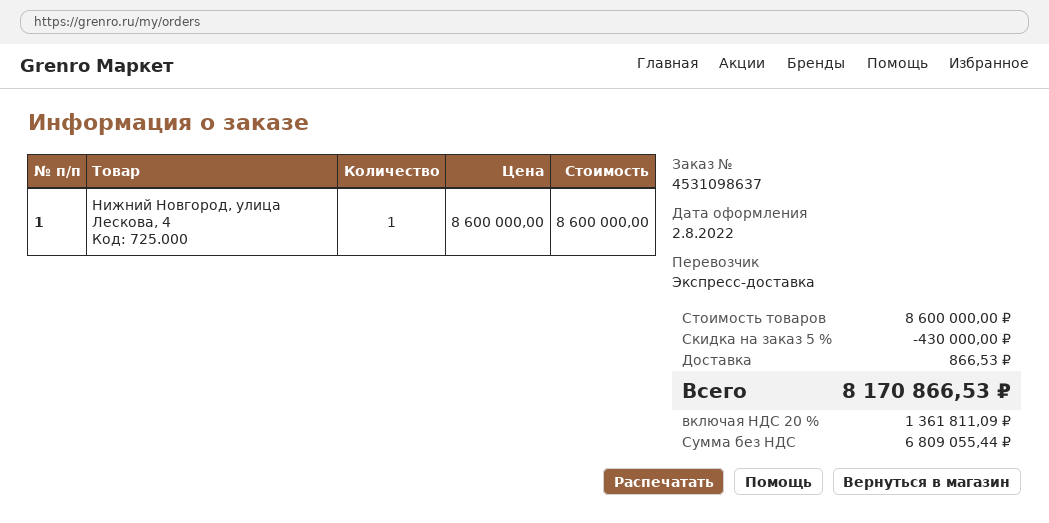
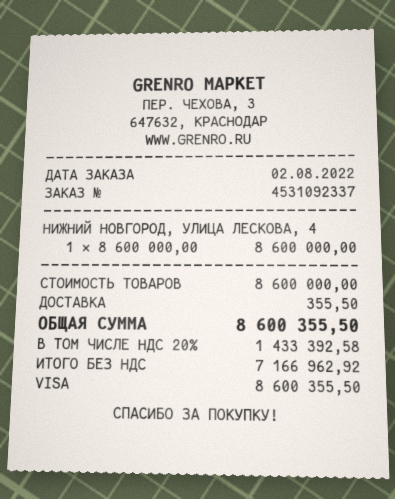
order number: 4531098637 -> 4531092337
discount: 5% = 430000.00 -> none
shipping: 866.53 -> 355.50
net: 6809055.44 -> 7166962.92
tax: 20% = 1361811.09 -> 20% = 1433392.58
total: 8170866.53 -> 8600355.50

